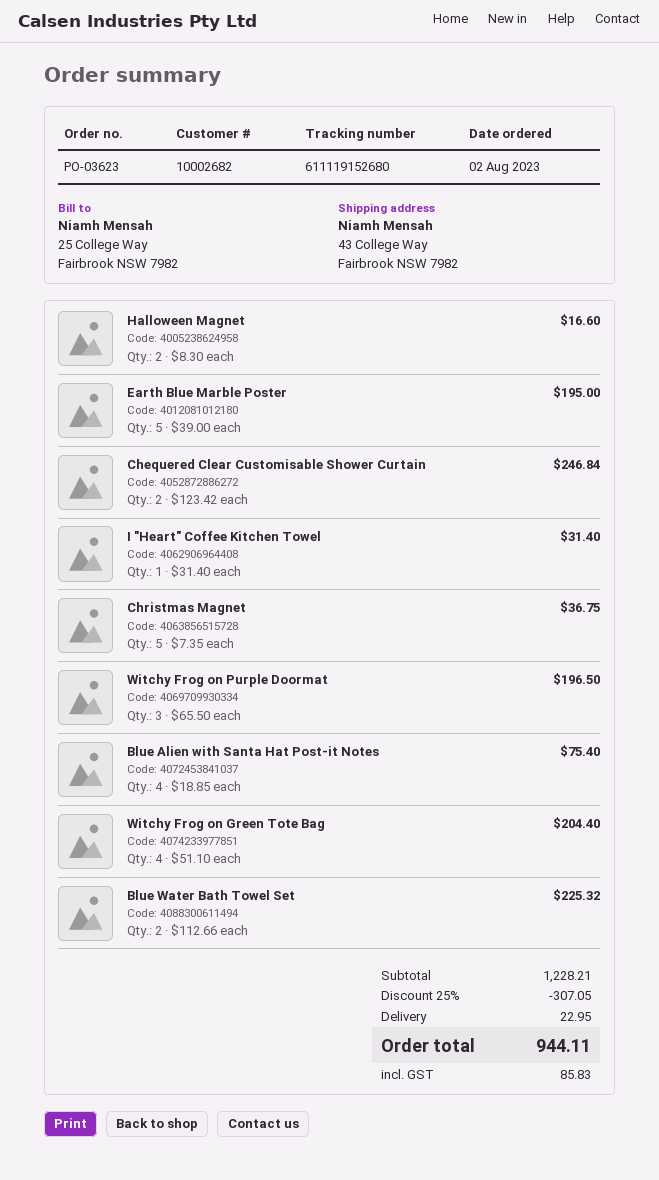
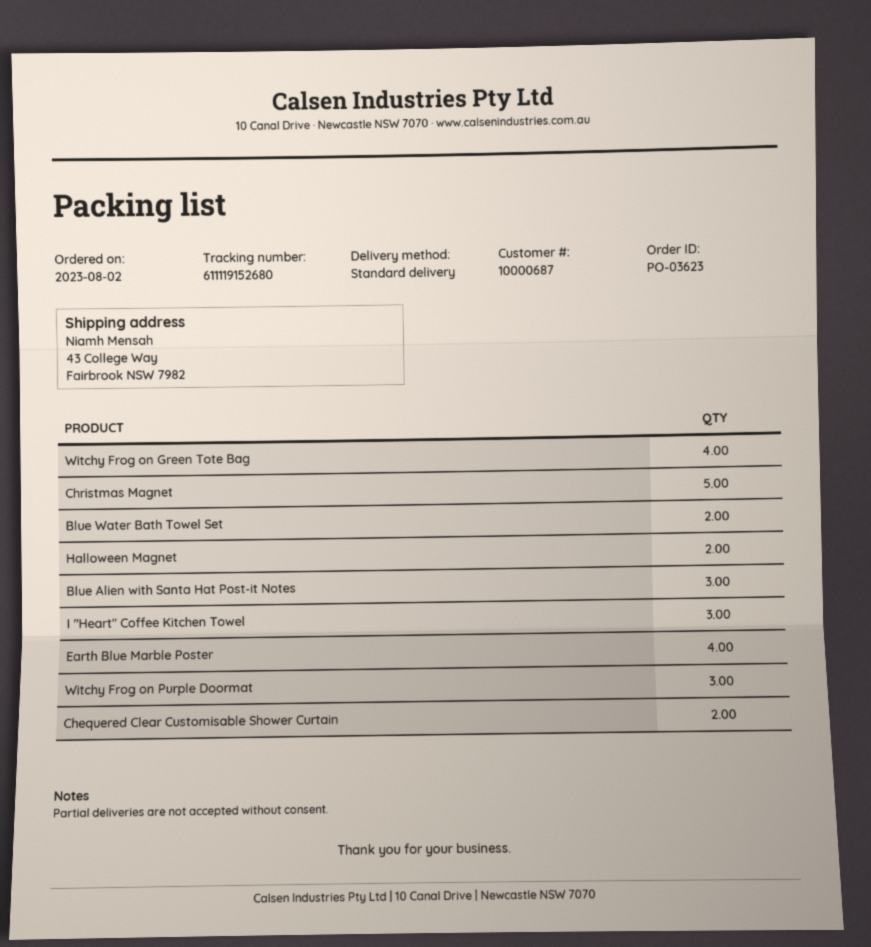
customer number: 10002682 -> 10000687
Earth Blue Marble Poster: 5 -> 4
I "Heart" Coffee Kitchen Towel: 1 -> 3
Blue Alien with Santa Hat Post-it Notes: 4 -> 3

